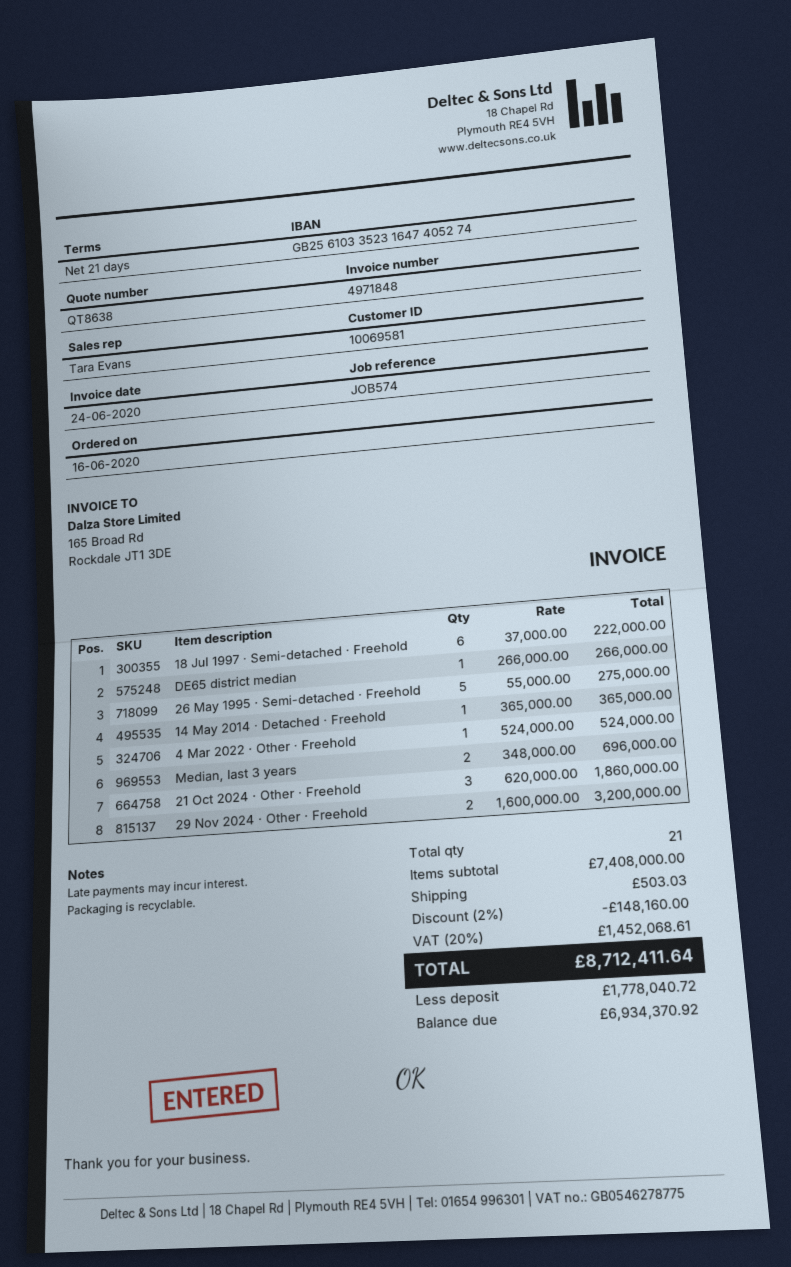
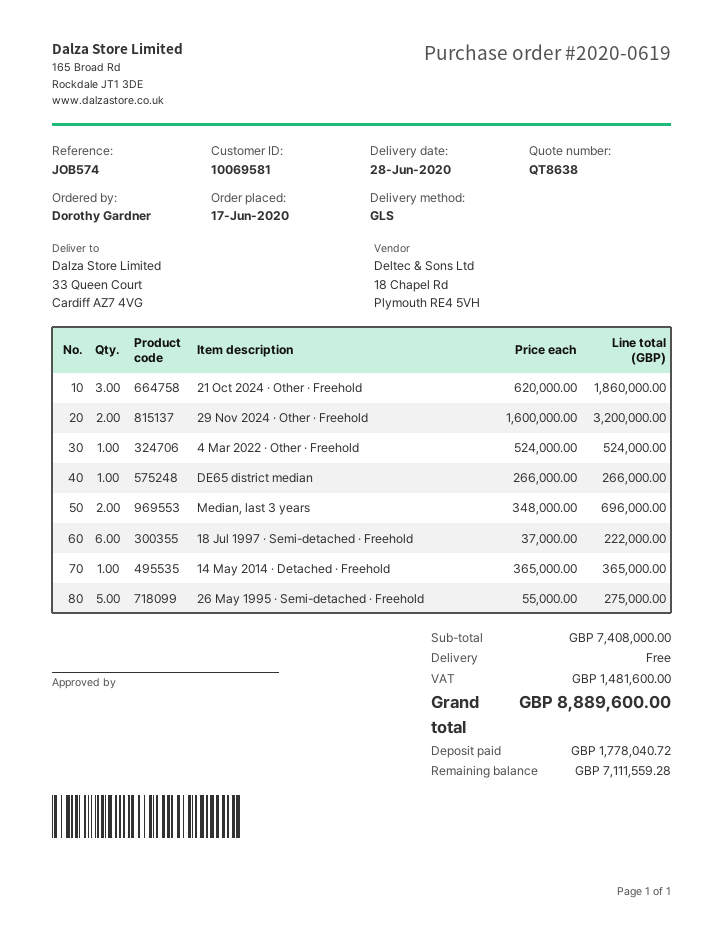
order date: 2020-06-16 -> 2020-06-17
discount: 2% = 148160.00 -> none
shipping: 503.03 -> 0.00
tax: 1452068.61 -> 1481600.00
total: 8712411.64 -> 8889600.00
balance: 6934370.92 -> 7111559.28

